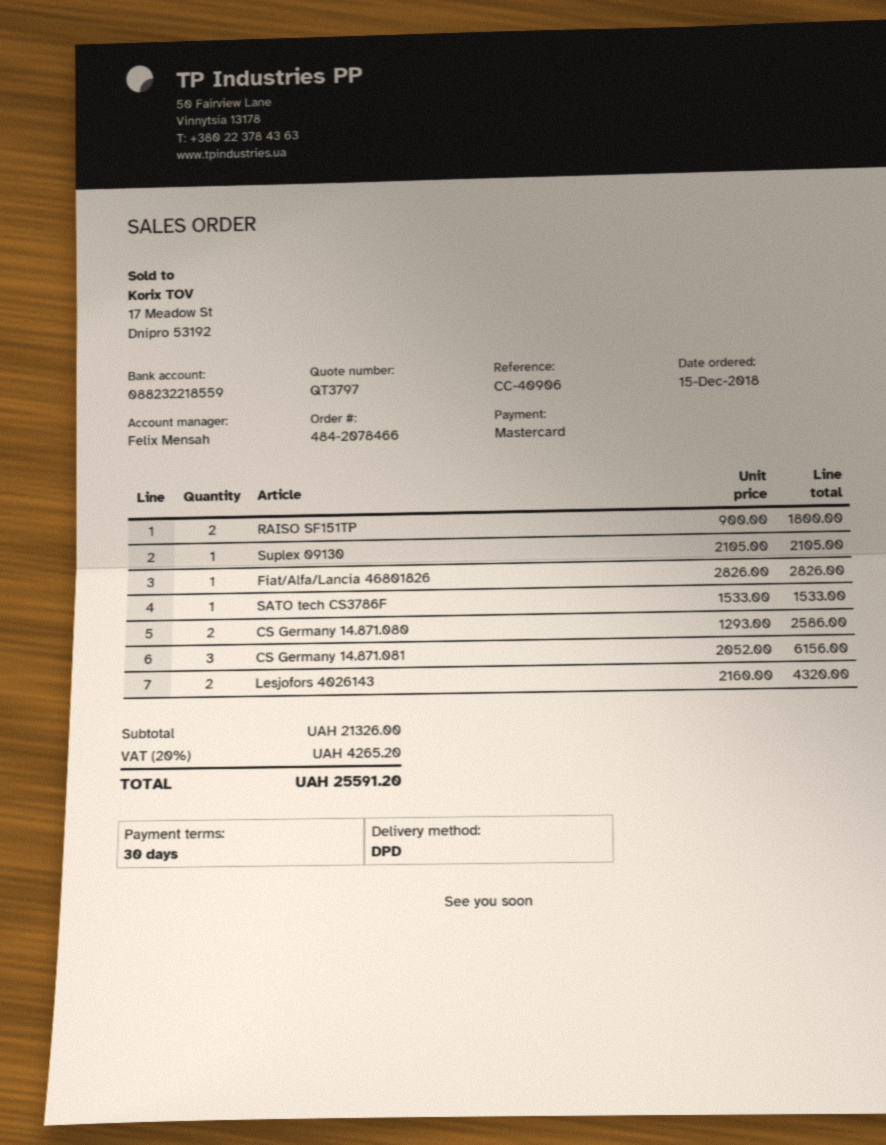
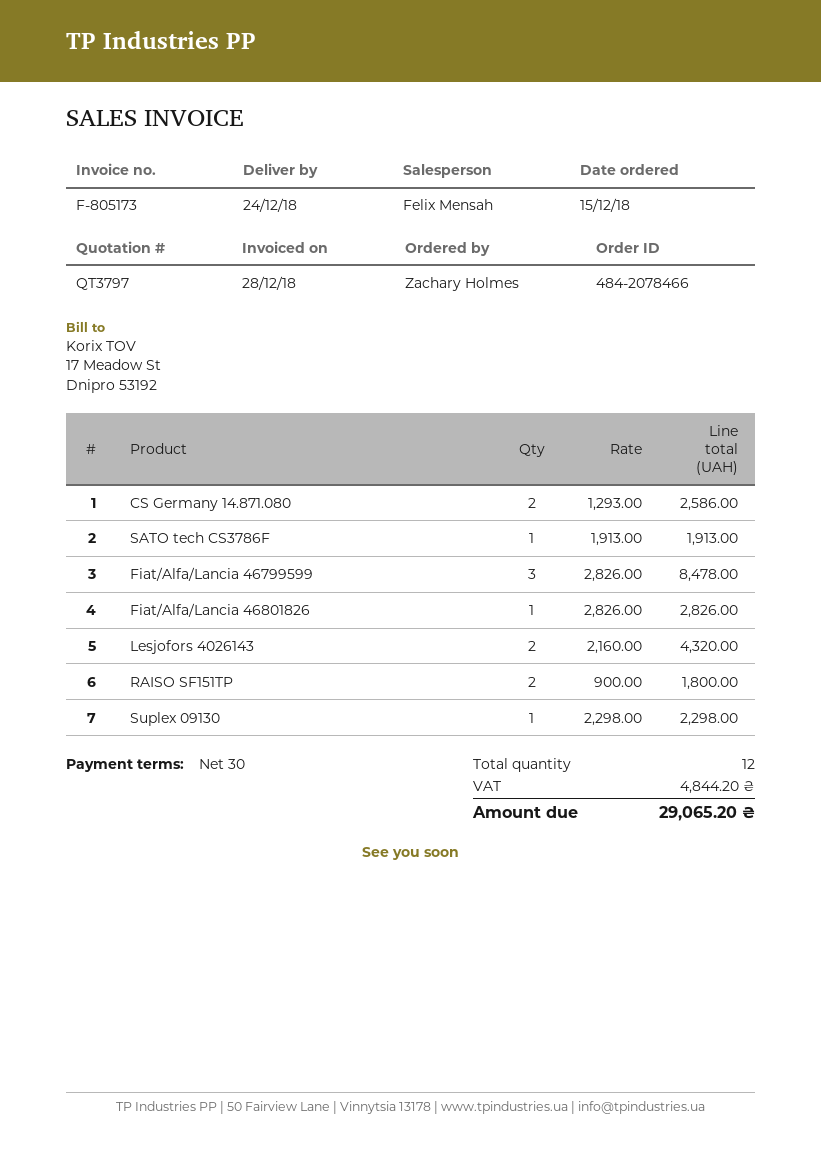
Suplex 09130: 1 x 2105.00 = 2105.00 -> 1 x 2298.00 = 2298.00
SATO tech CS3786F: 1 x 1533.00 = 1533.00 -> 1 x 1913.00 = 1913.00
CS Germany 14.871.081: 3 x 2052.00 = 6156.00 -> none
Fiat/Alfa/Lancia 46799599: none -> 3 x 2826.00 = 8478.00
tax: 4265.20 -> 4844.20
total: 25591.20 -> 29065.20

